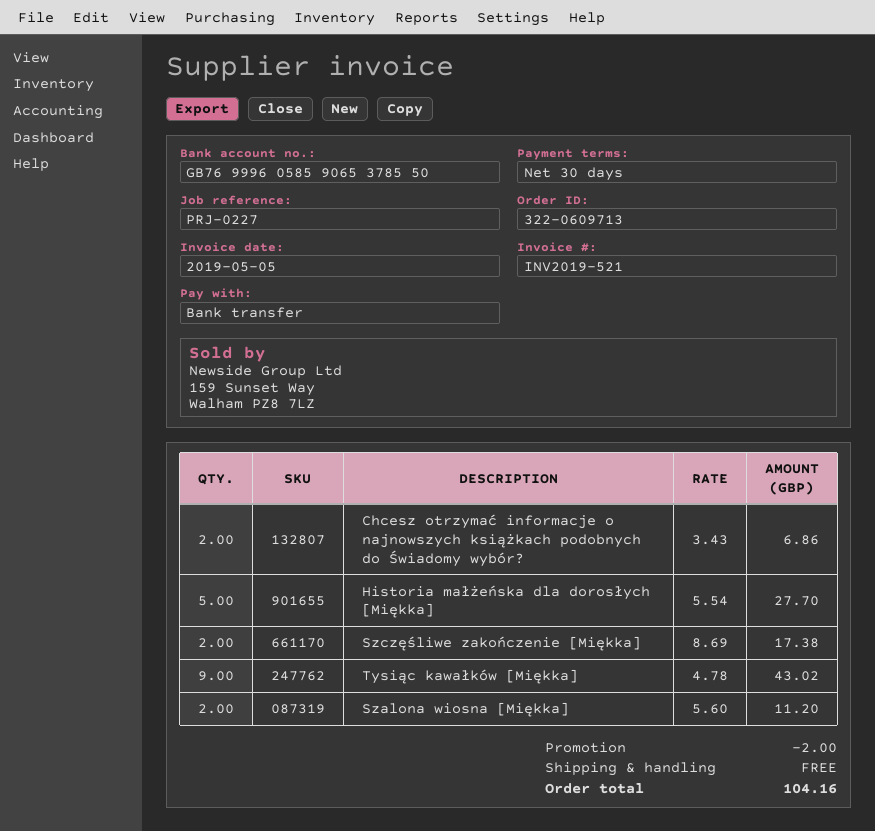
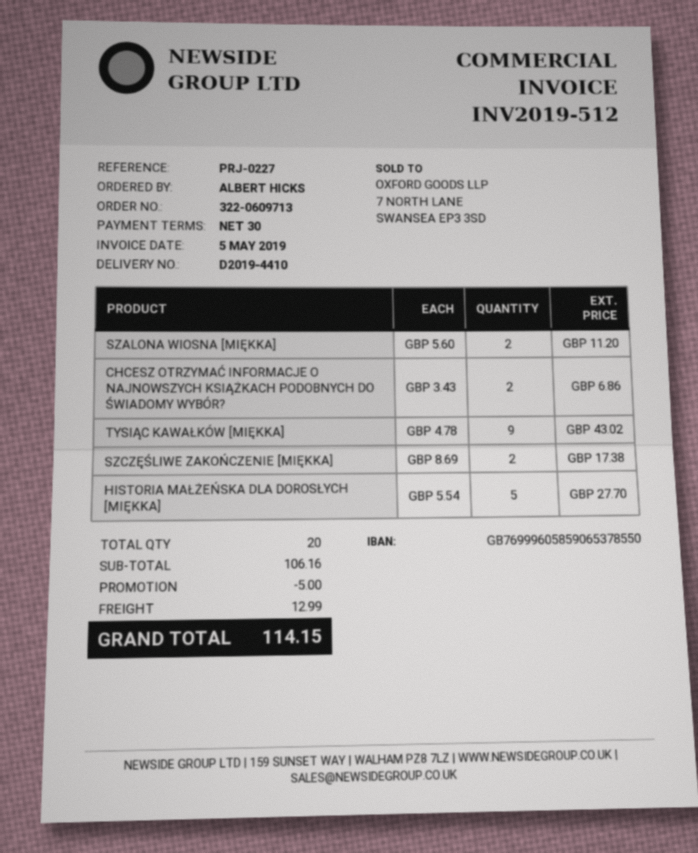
invoice number: INV2019-521 -> INV2019-512
discount: 2.00 -> 5.00
shipping: 0.00 -> 12.99
total: 104.16 -> 114.15

